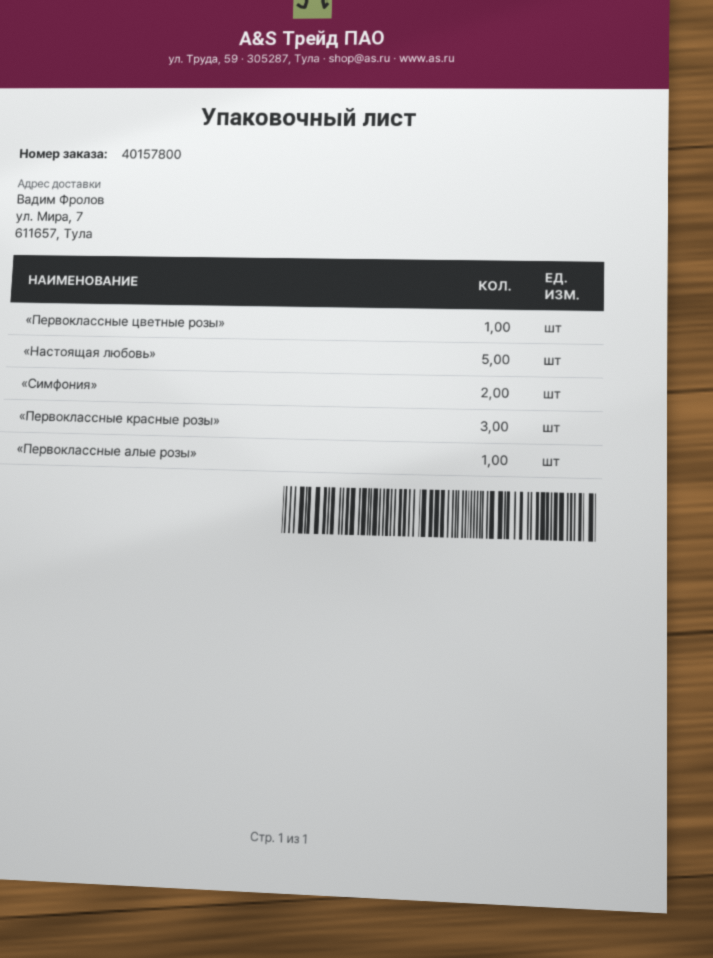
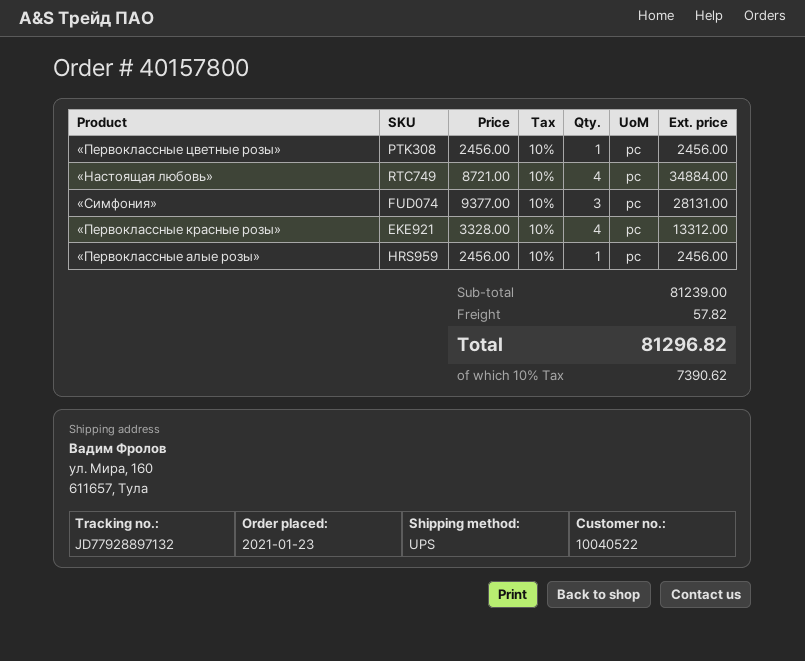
ship to: ул. Мира, 7, 611657, Тула -> ул. Мира, 160, 611657, Тула
«Настоящая любовь»: 5 -> 4
«Симфония»: 2 -> 3
«Первоклассные красные розы»: 3 -> 4

